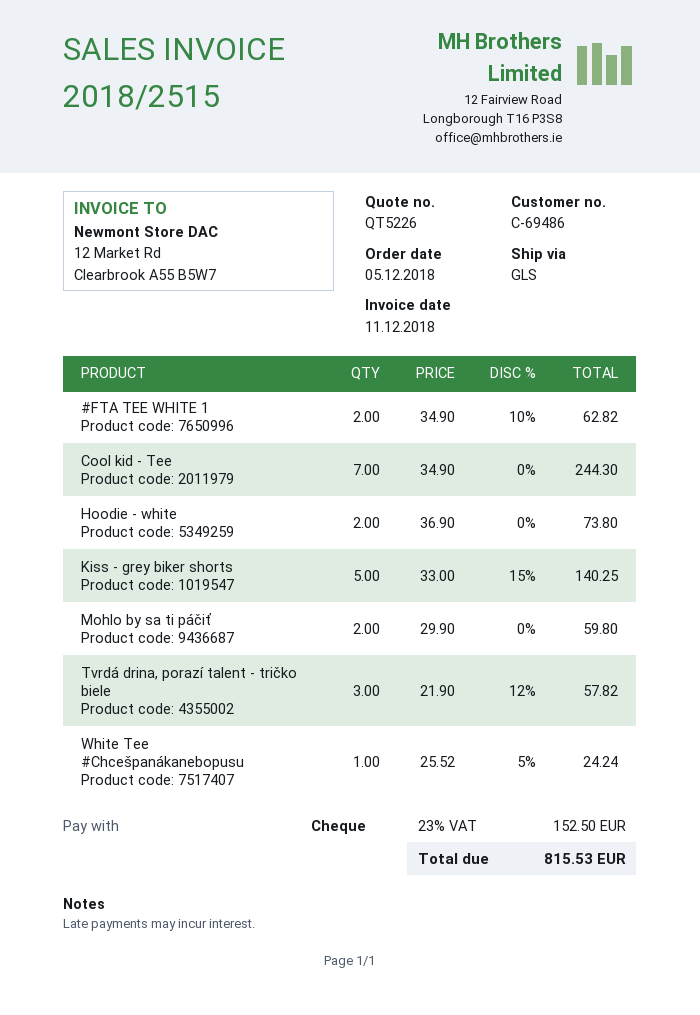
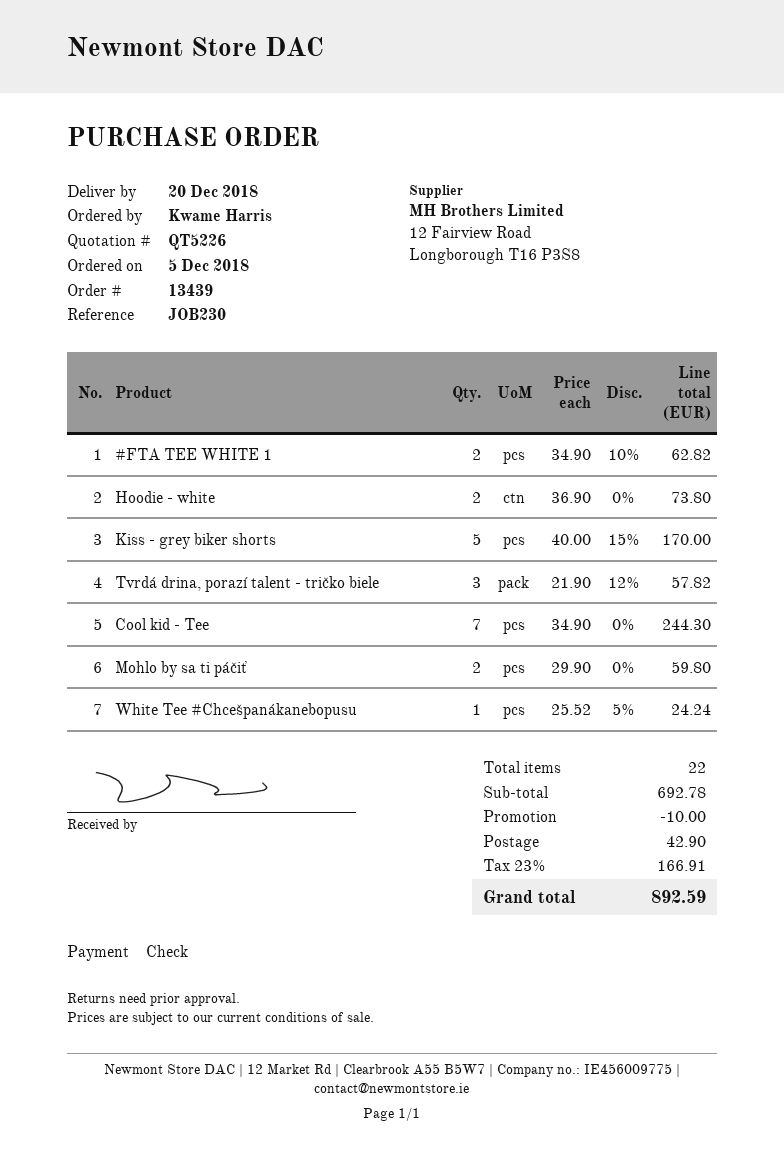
Kiss - grey biker shorts: 5 x 33.00 - 15% = 140.25 -> 5 x 40.00 - 15% = 170.00
discount: none -> 10.00
shipping: none -> 42.90
tax: 23% = 152.50 -> 23% = 166.91
total: 815.53 -> 892.59

